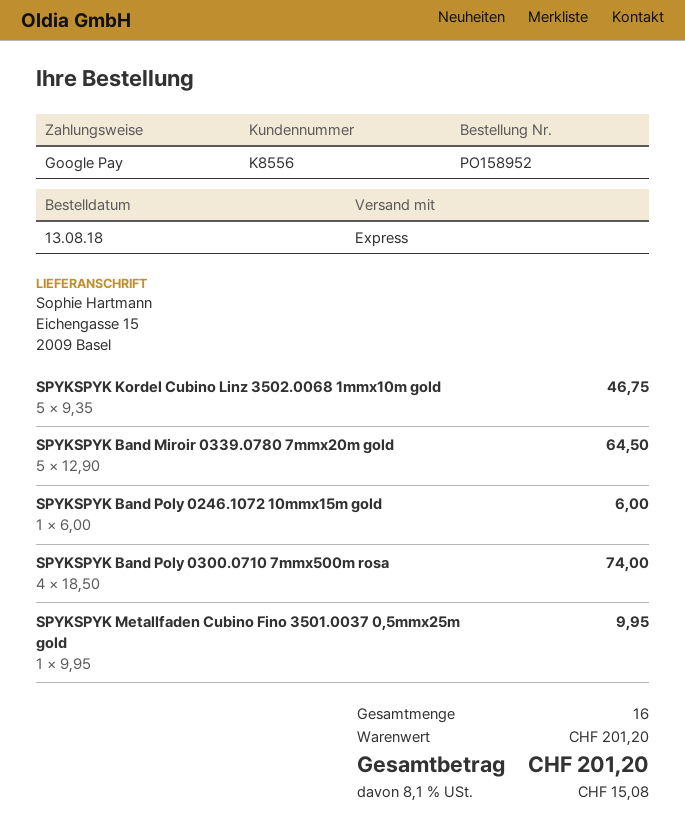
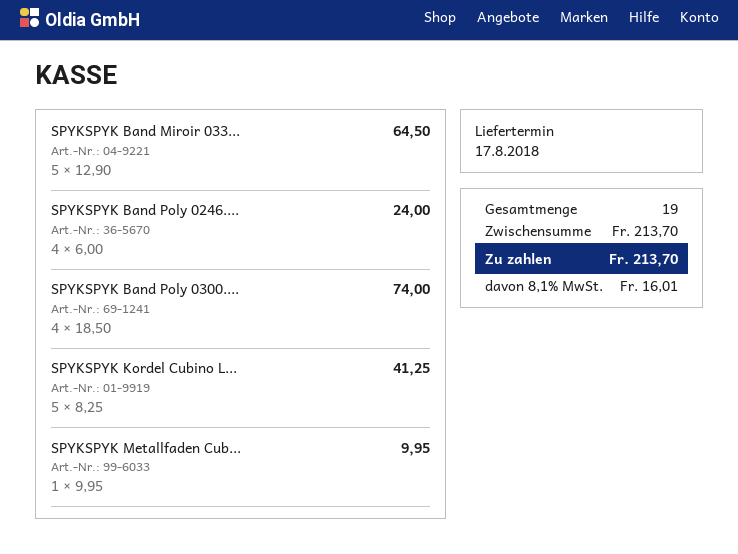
SPYKSPYK Kordel Cubino Linz 3502.0068 1mmx10m gold: 5 x 9.35 = 46.75 -> 5 x 8.25 = 41.25
SPYKSPYK Band Poly 0246.1072 10mmx15m gold: 1 x 6.00 = 6.00 -> 4 x 6.00 = 24.00
total quantity: 16 -> 19
subtotal: 201.20 -> 213.70
tax: 8.1% = 15.08 -> 8.1% = 16.01
total: 201.20 -> 213.70

